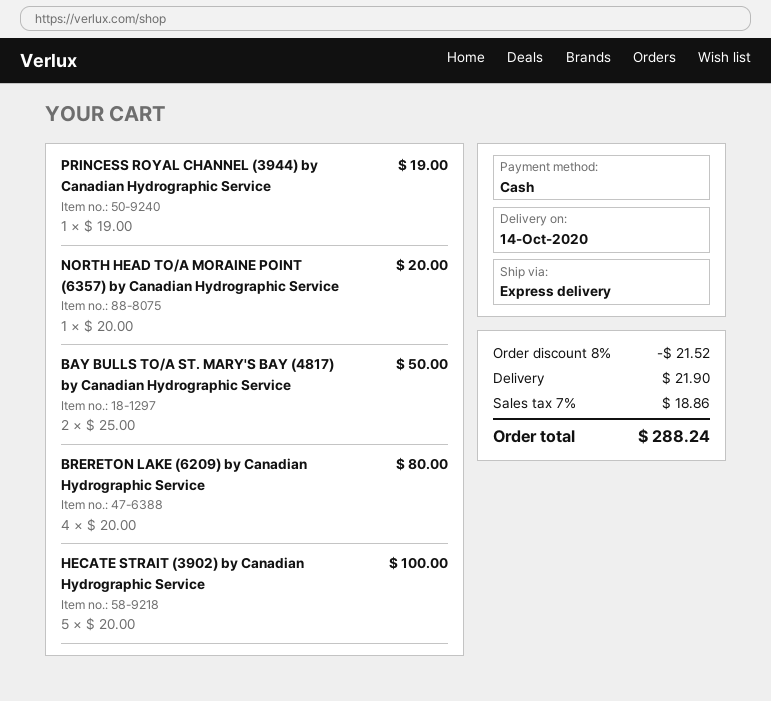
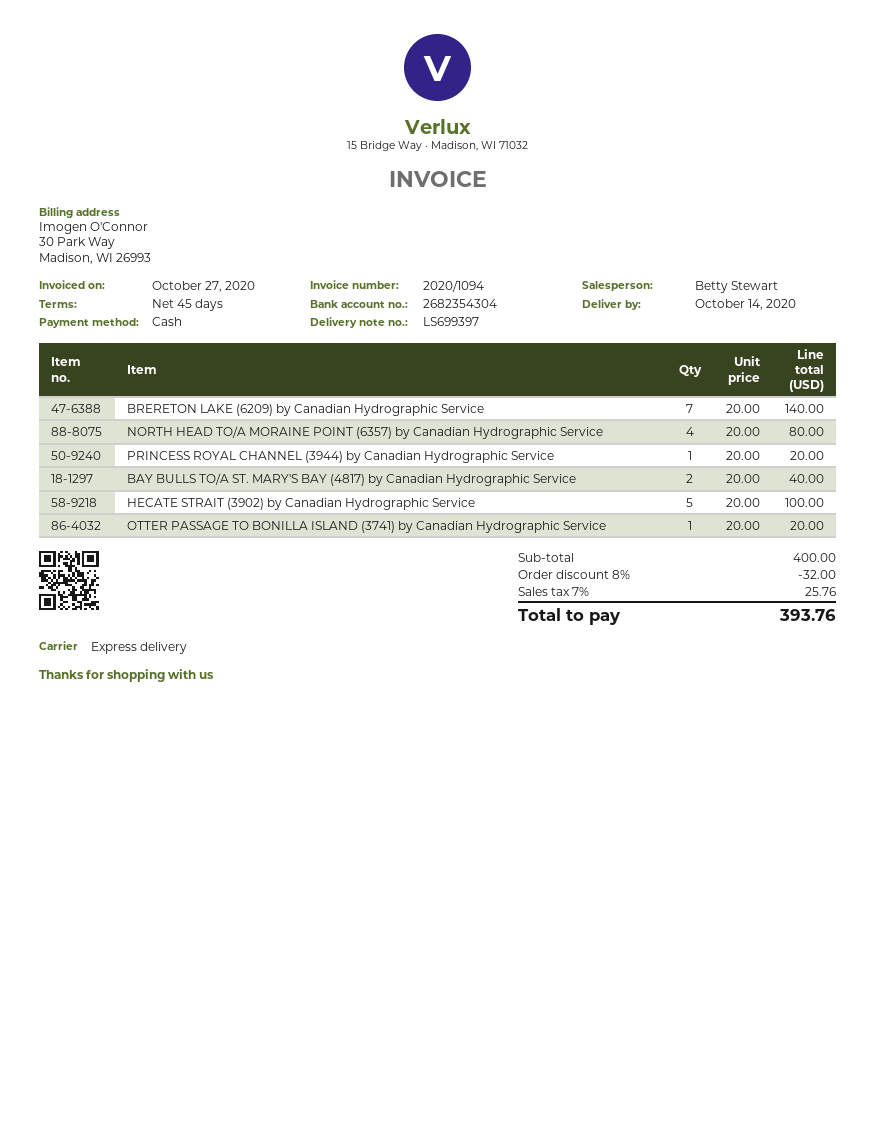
PRINCESS ROYAL CHANNEL (3944) by Canadian Hydrographic Service: 1 x 19.00 = 19.00 -> 1 x 20.00 = 20.00
NORTH HEAD TO/A MORAINE POINT (6357) by Canadian Hydrographic Service: 1 x 20.00 = 20.00 -> 4 x 20.00 = 80.00
BAY BULLS TO/A ST. MARY'S BAY (4817) by Canadian Hydrographic Service: 2 x 25.00 = 50.00 -> 2 x 20.00 = 40.00
BRERETON LAKE (6209) by Canadian Hydrographic Service: 4 x 20.00 = 80.00 -> 7 x 20.00 = 140.00
OTTER PASSAGE TO BONILLA ISLAND (3741) by Canadian Hydrographic Service: none -> 1 x 20.00 = 20.00
discount: 8% = 21.52 -> 8% = 32.00
shipping: 21.90 -> none
tax: 7% = 18.86 -> 7% = 25.76
total: 288.24 -> 393.76

